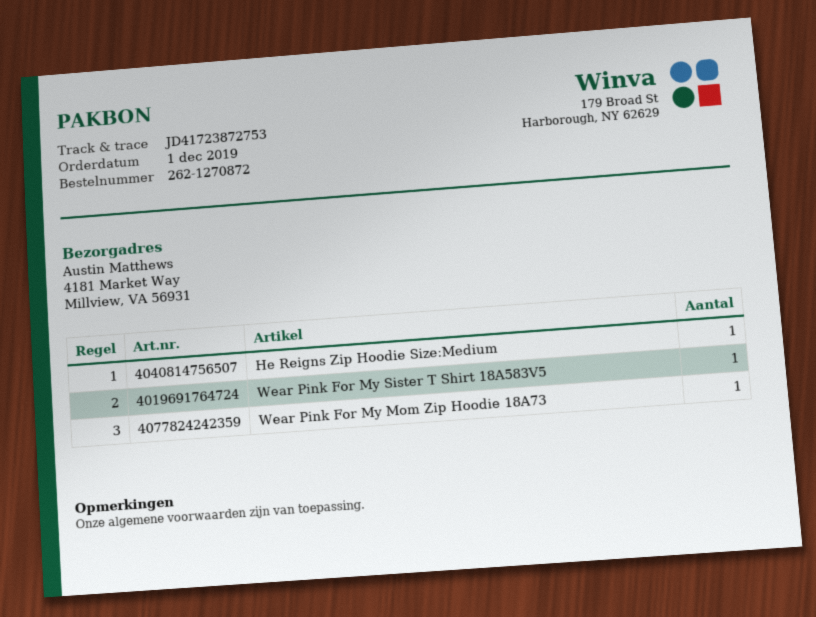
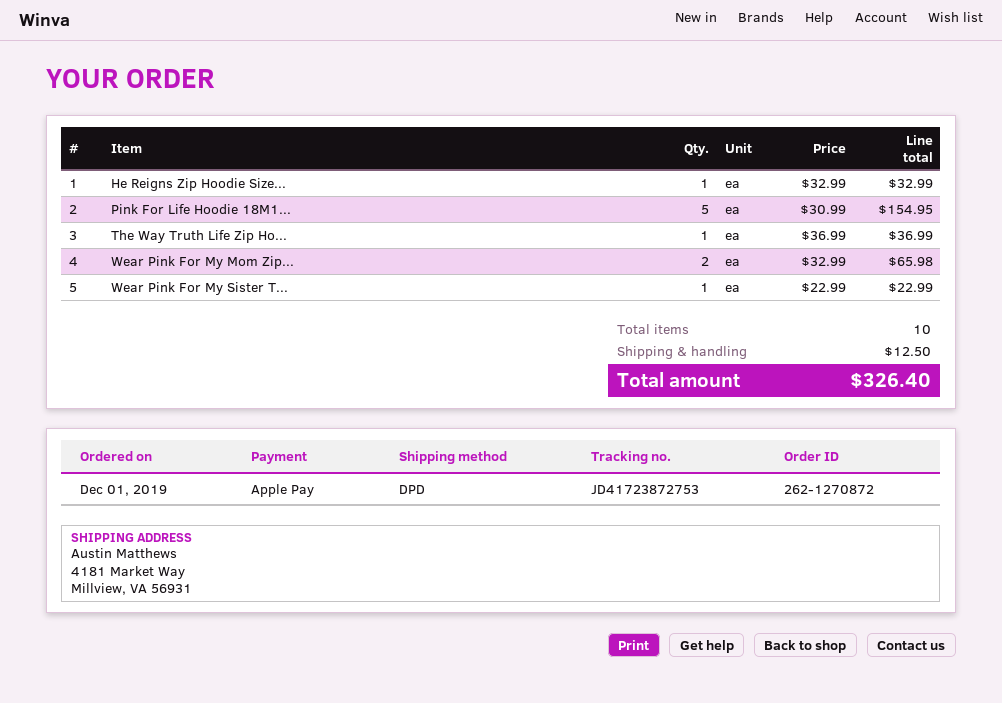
Wear Pink For My Mom Zip Hoodie 18A73: 1 -> 2
Pink For Life Hoodie 18M1...: none -> 5
The Way Truth Life Zip Ho...: none -> 1

